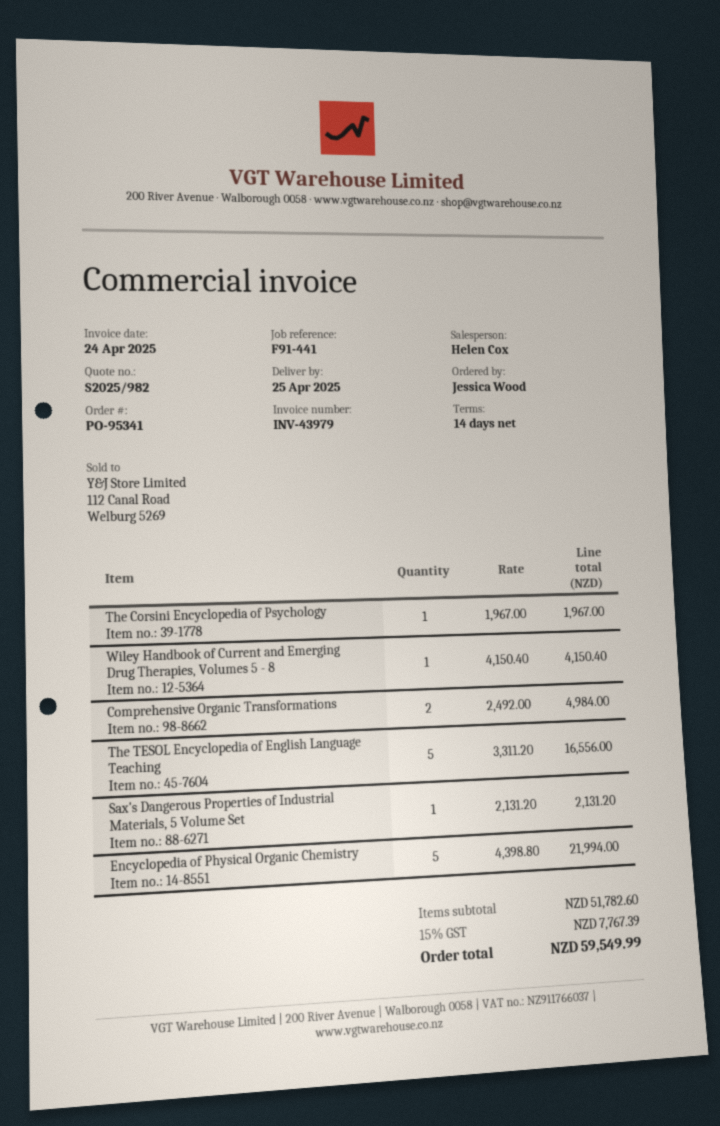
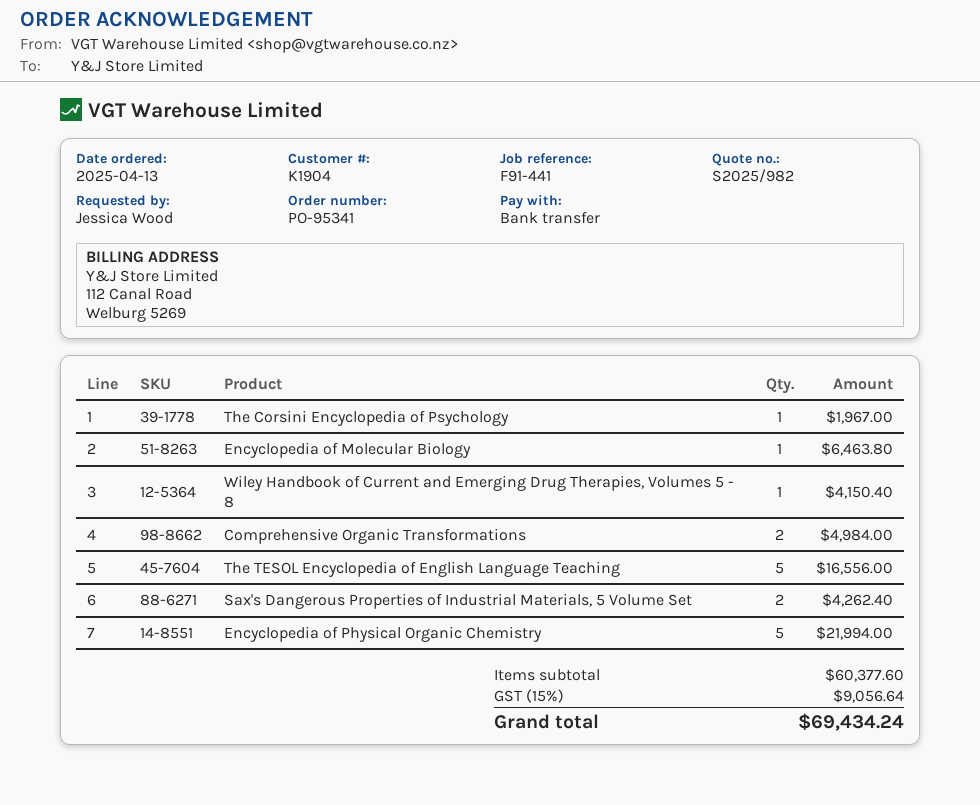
Sax's Dangerous Properties of Industrial Materials, 5 Volume Set: 1 for 2131.20 -> 2 for 4262.40
Encyclopedia of Molecular Biology: none -> 1 for 6463.80
subtotal: 51782.60 -> 60377.60
tax: 15% = 7767.39 -> 15% = 9056.64
total: 59549.99 -> 69434.24

